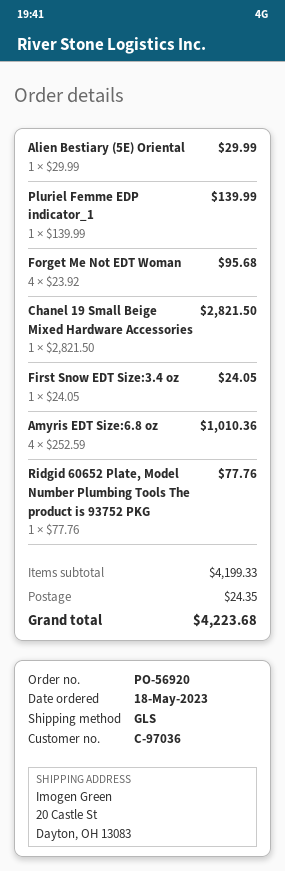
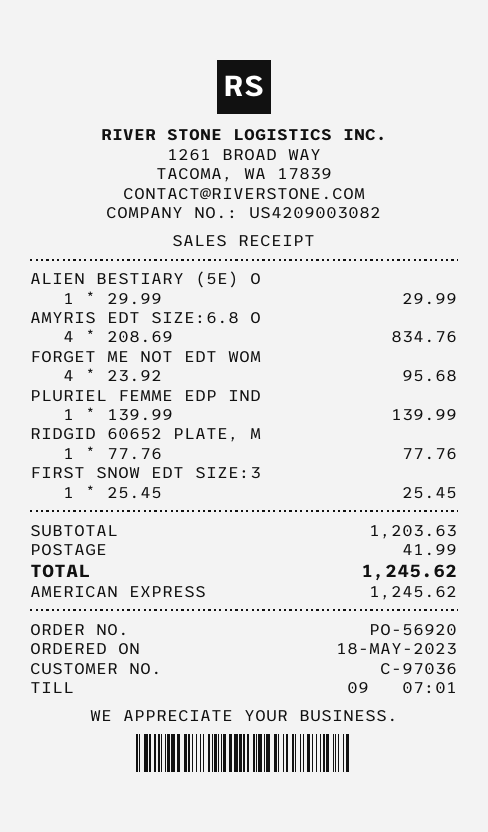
Chanel 19 Small Beige Mixed Hardware Accessories: 1 x 2821.50 = 2821.50 -> none
First Snow EDT Size:3.4 oz: 1 x 24.05 = 24.05 -> 1 x 25.45 = 25.45
Amyris EDT Size:6.8 oz: 4 x 252.59 = 1010.36 -> 4 x 208.69 = 834.76
subtotal: 4199.33 -> 1203.63
shipping: 24.35 -> 41.99
total: 4223.68 -> 1245.62

